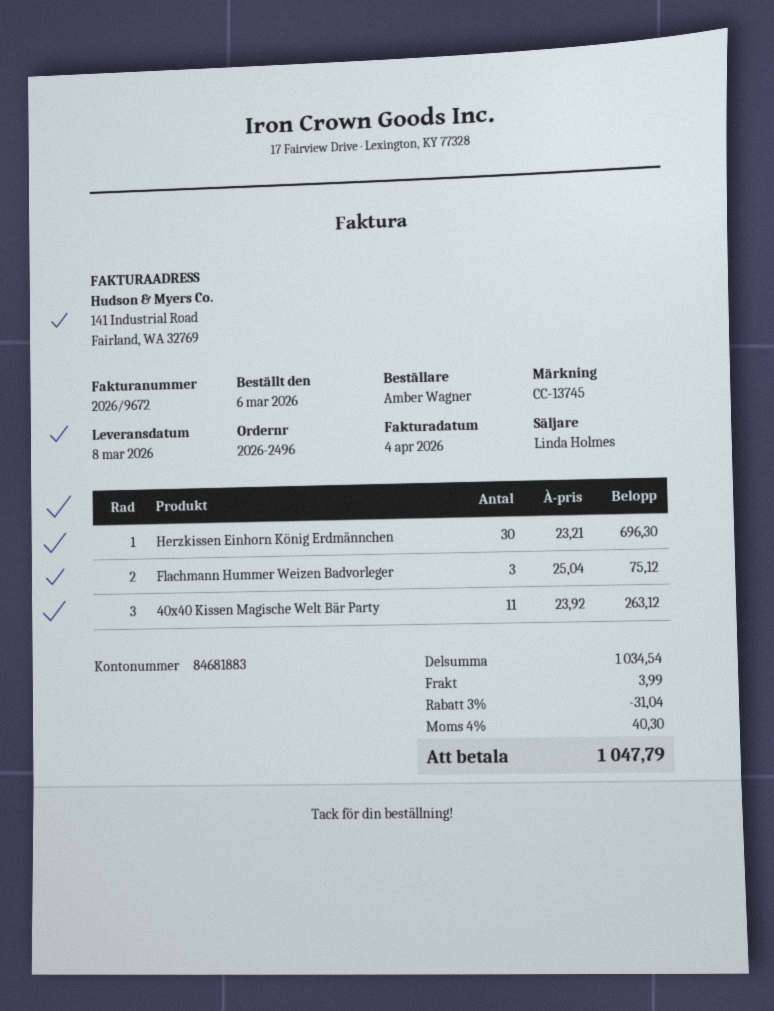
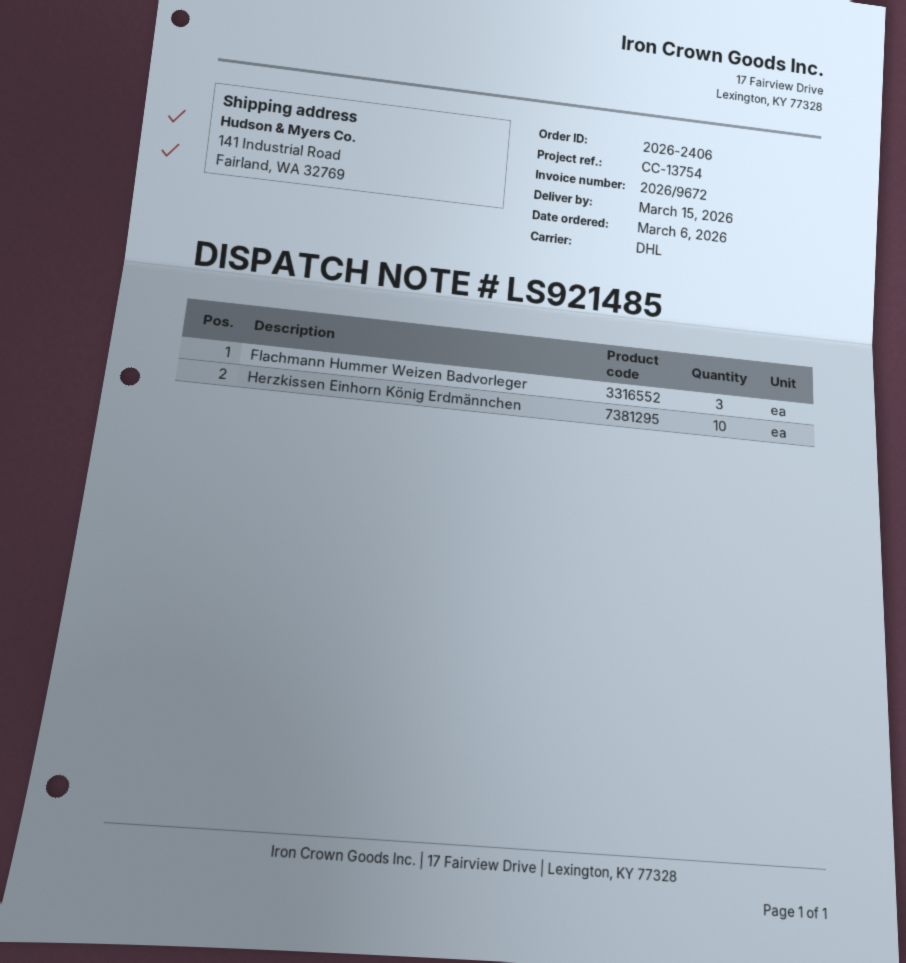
order number: 2026-2496 -> 2026-2406
delivery date: 2026-03-08 -> 2026-03-15
reference: CC-13745 -> CC-13754
Herzkissen Einhorn König Erdmännchen: 30 -> 10
40x40 Kissen Magische Welt Bär Party: 11 -> none

